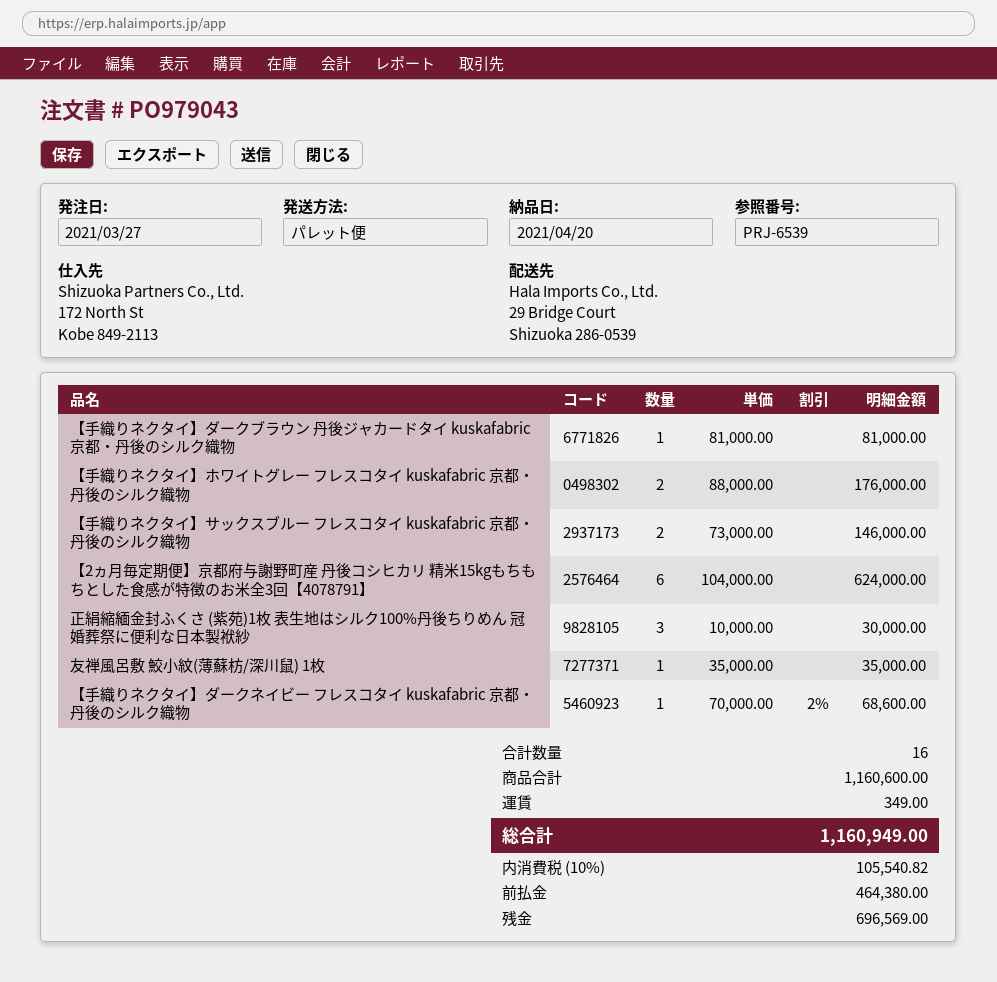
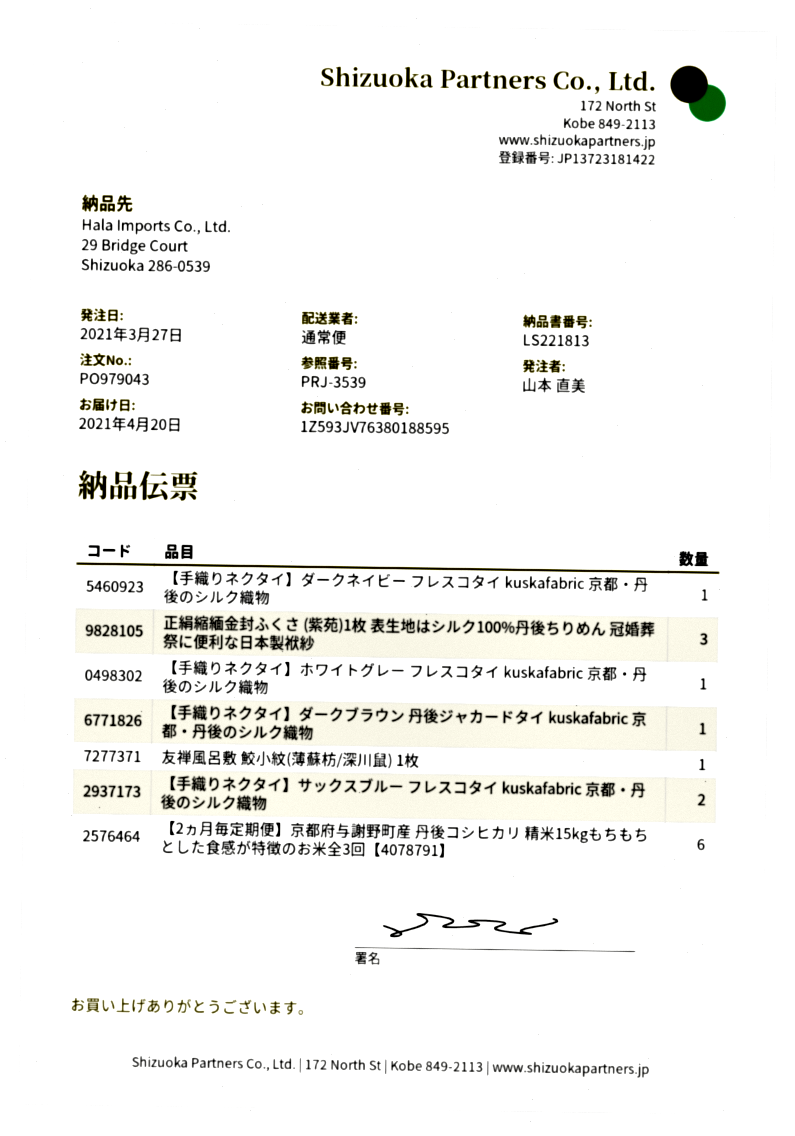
reference: PRJ-6539 -> PRJ-3539
shipping method: pallet freight -> standard
【手織りネクタイ】ホワイトグレー フレスコタイ kuskafabric 京都・丹後のシルク織物: 2 -> 1

